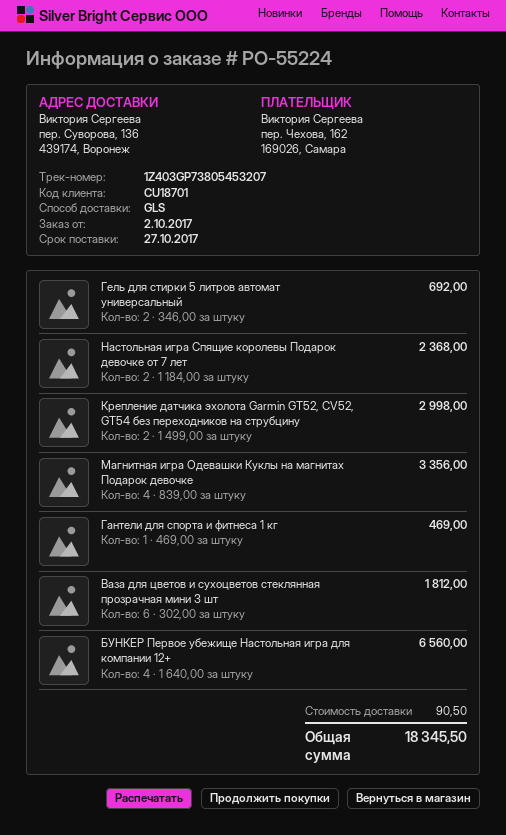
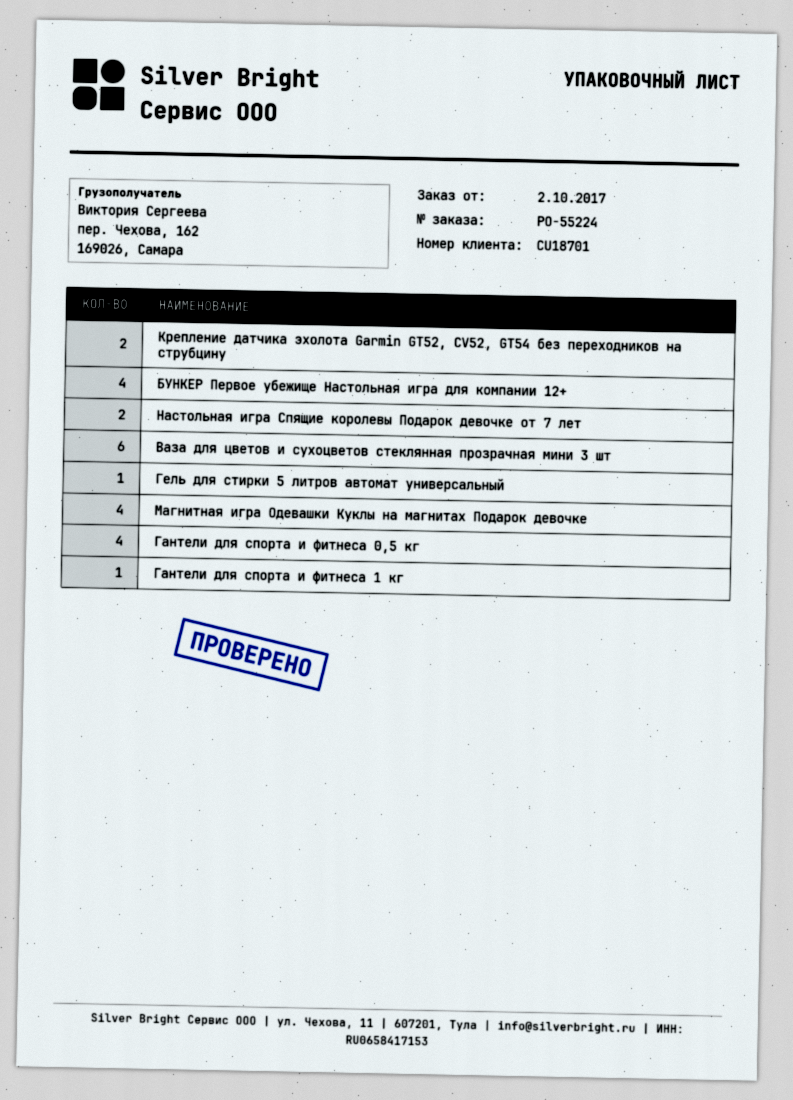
ship to: пер. Суворова, 136, 439174, Воронеж -> пер. Чехова, 162, 169026, Самара
Гель для стирки 5 литров автомат универсальный: 2 -> 1
Гантели для спорта и фитнеса 0,5 кг: none -> 4

